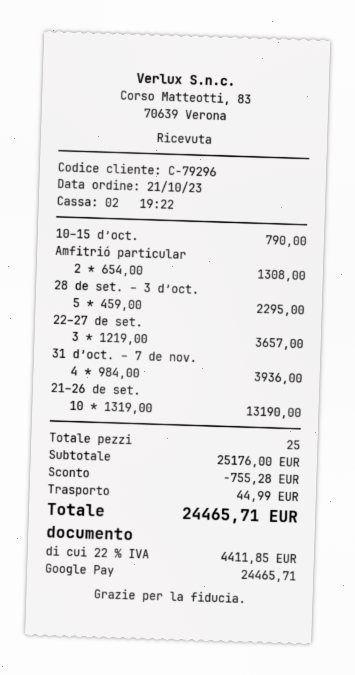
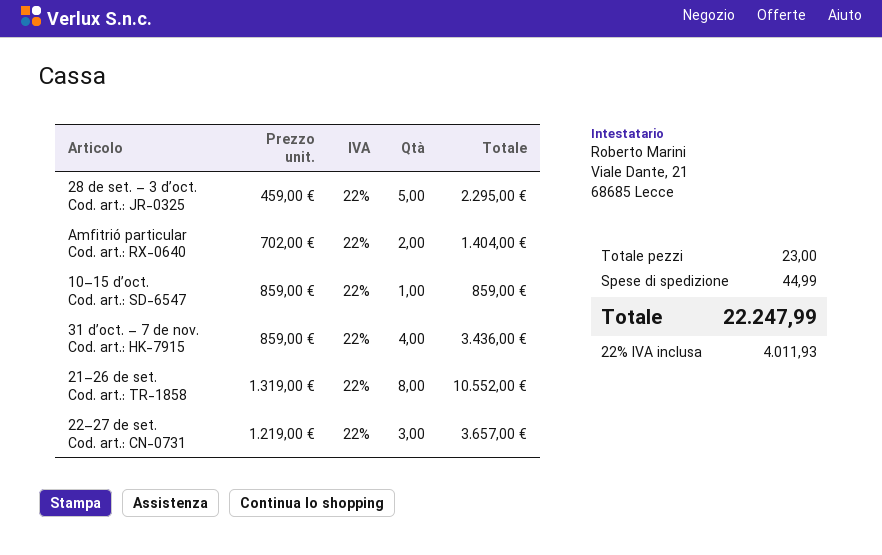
10–15 d’oct.: 1 x 790.00 = 790.00 -> 1 x 859.00 = 859.00
Amfitrió particular: 2 x 654.00 = 1308.00 -> 2 x 702.00 = 1404.00
31 d’oct. – 7 de nov.: 4 x 984.00 = 3936.00 -> 4 x 859.00 = 3436.00
21–26 de set.: 10 x 1319.00 = 13190.00 -> 8 x 1319.00 = 10552.00
total quantity: 25 -> 23
discount: 755.28 -> none
tax: 22% = 4411.85 -> 22% = 4011.93
total: 24465.71 -> 22247.99

